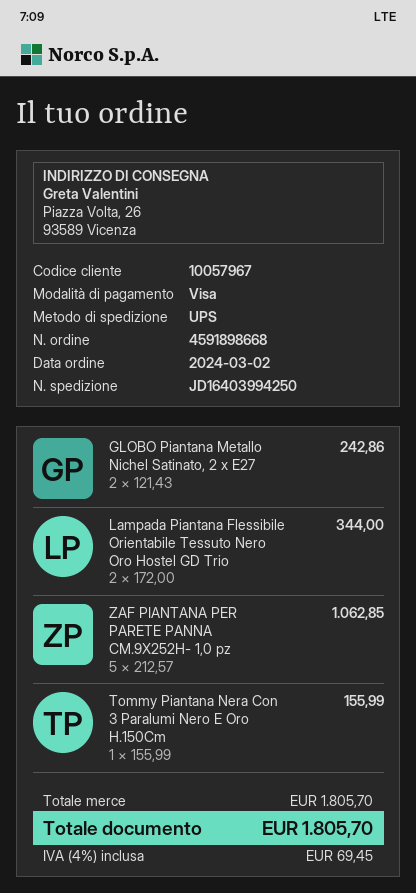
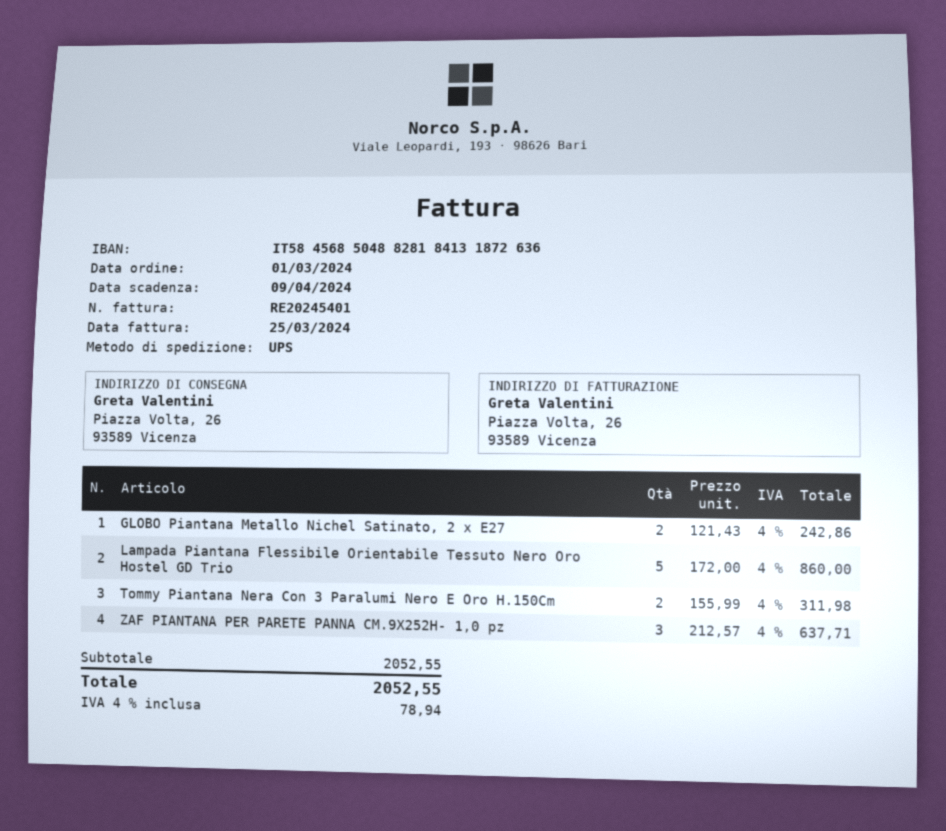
order date: 2024-03-02 -> 2024-03-01
Lampada Piantana Flessibile Orientabile Tessuto Nero Oro Hostel GD Trio: 2 x 172.00 = 344.00 -> 5 x 172.00 = 860.00
ZAF PIANTANA PER PARETE PANNA CM.9X252H- 1,0 pz: 5 x 212.57 = 1062.85 -> 3 x 212.57 = 637.71
Tommy Piantana Nera Con 3 Paralumi Nero E Oro H.150Cm: 1 x 155.99 = 155.99 -> 2 x 155.99 = 311.98
subtotal: 1805.70 -> 2052.55
tax: 4% = 69.45 -> 4% = 78.94
total: 1805.70 -> 2052.55

